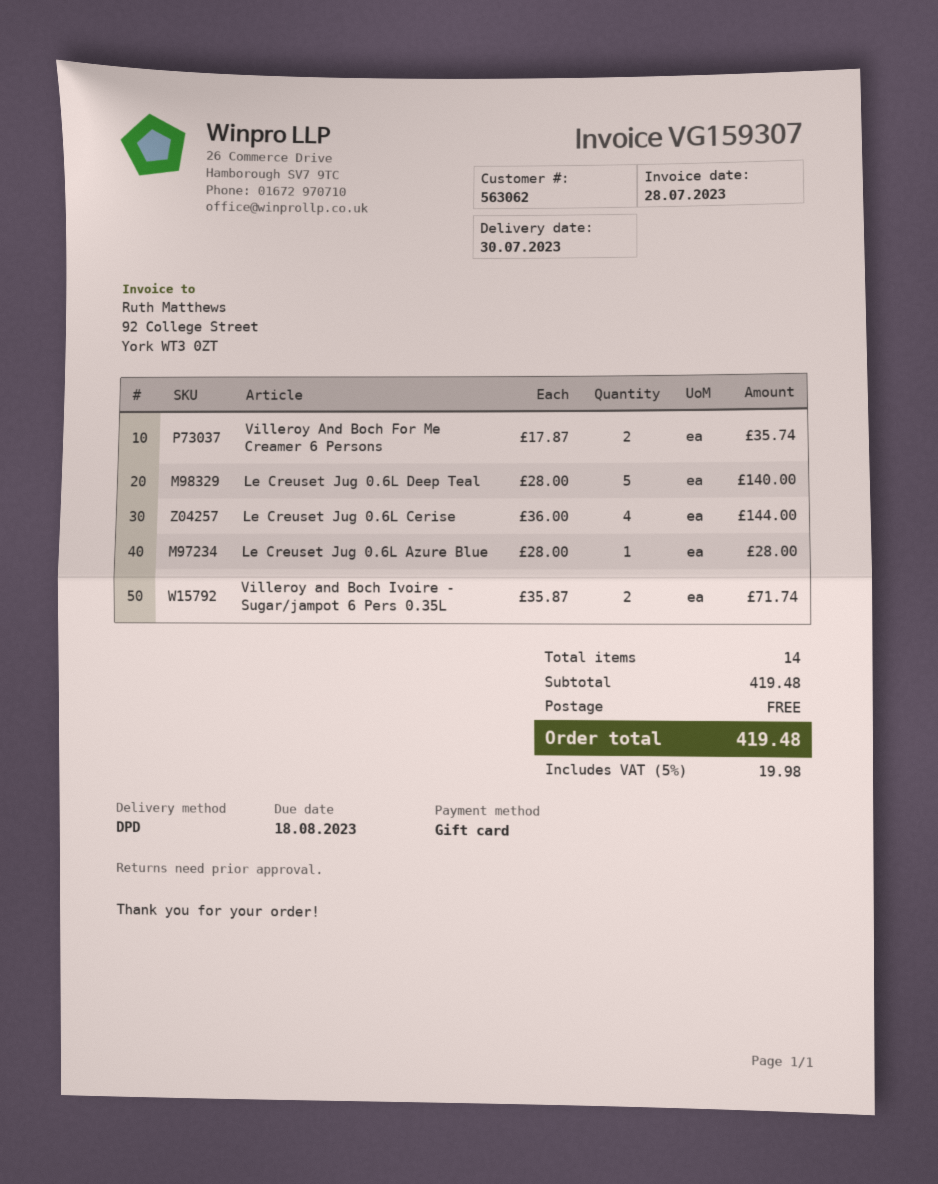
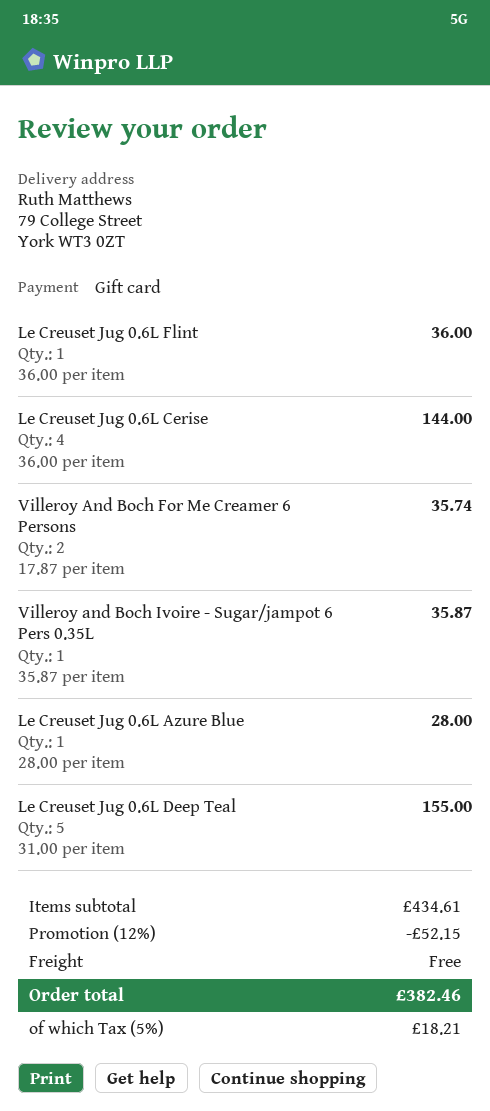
Le Creuset Jug 0.6L Deep Teal: 5 x 28.00 = 140.00 -> 5 x 31.00 = 155.00
Villeroy and Boch Ivoire - Sugar/jampot 6 Pers 0.35L: 2 x 35.87 = 71.74 -> 1 x 35.87 = 35.87
Le Creuset Jug 0.6L Flint: none -> 1 x 36.00 = 36.00
subtotal: 419.48 -> 434.61
discount: none -> 12% = 52.15
tax: 5% = 19.98 -> 5% = 18.21
total: 419.48 -> 382.46

